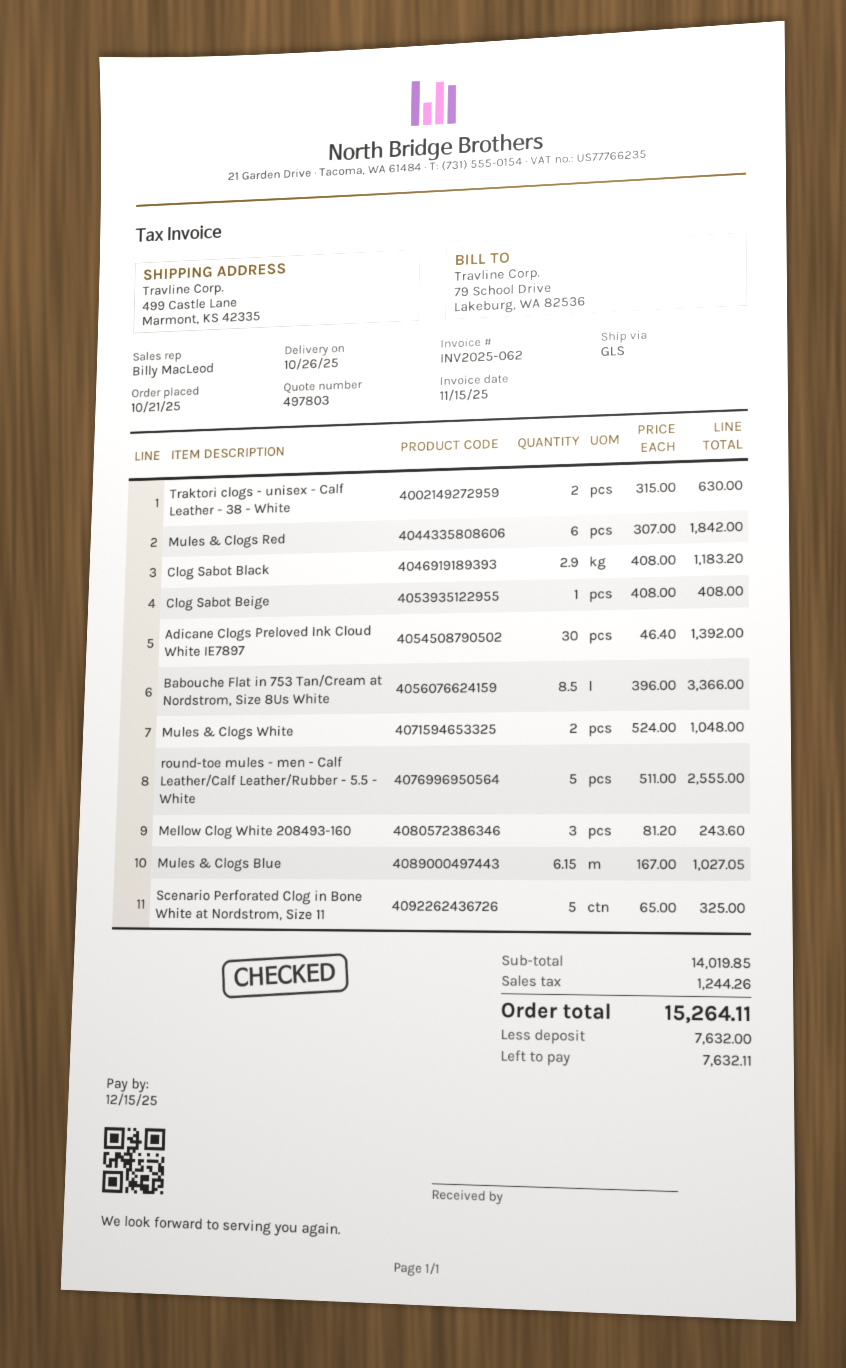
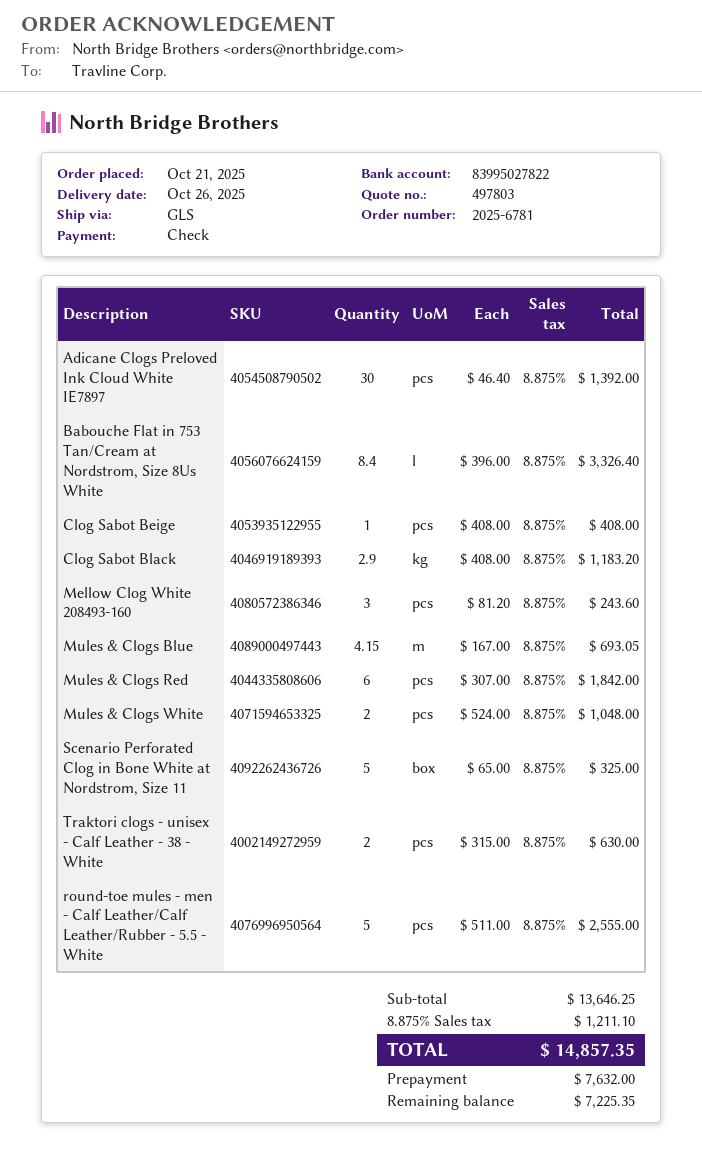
Babouche Flat in 753 Tan/Cream at Nordstrom, Size 8Us White: 8.5 x 396.00 = 3366.00 -> 8.4 x 396.00 = 3326.40
Mules & Clogs Blue: 6.15 x 167.00 = 1027.05 -> 4.15 x 167.00 = 693.05
subtotal: 14019.85 -> 13646.25
tax: 1244.26 -> 1211.10
total: 15264.11 -> 14857.35
balance: 7632.11 -> 7225.35

